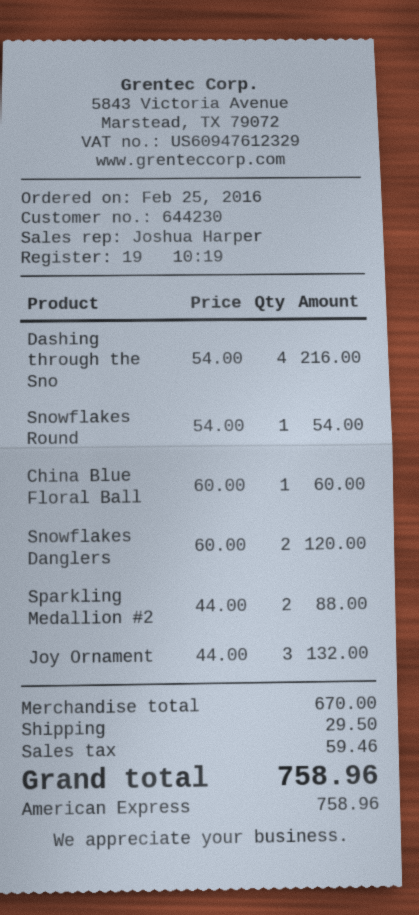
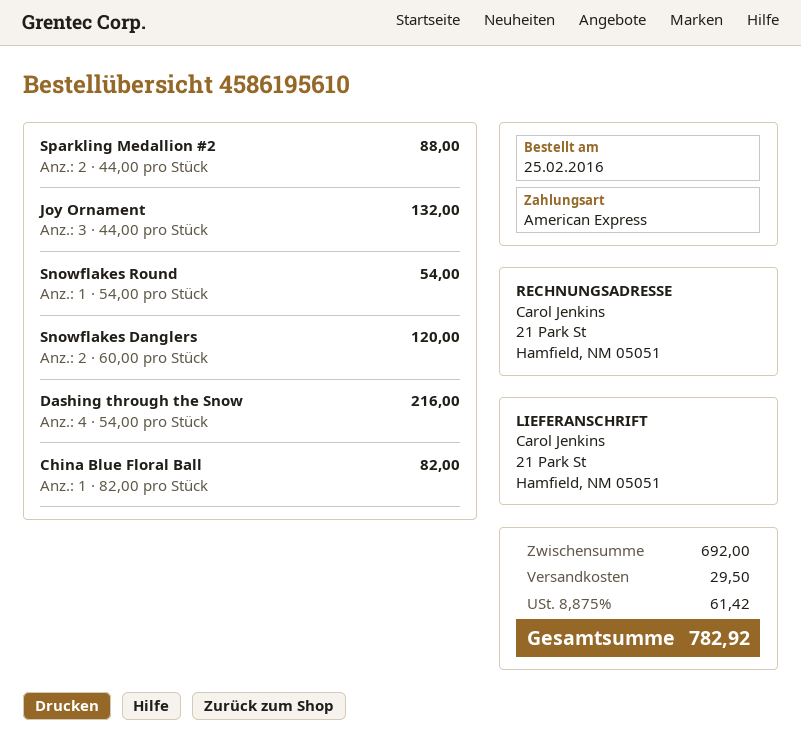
China Blue Floral Ball: 1 x 60.00 = 60.00 -> 1 x 82.00 = 82.00
subtotal: 670.00 -> 692.00
tax: 59.46 -> 61.42
total: 758.96 -> 782.92

